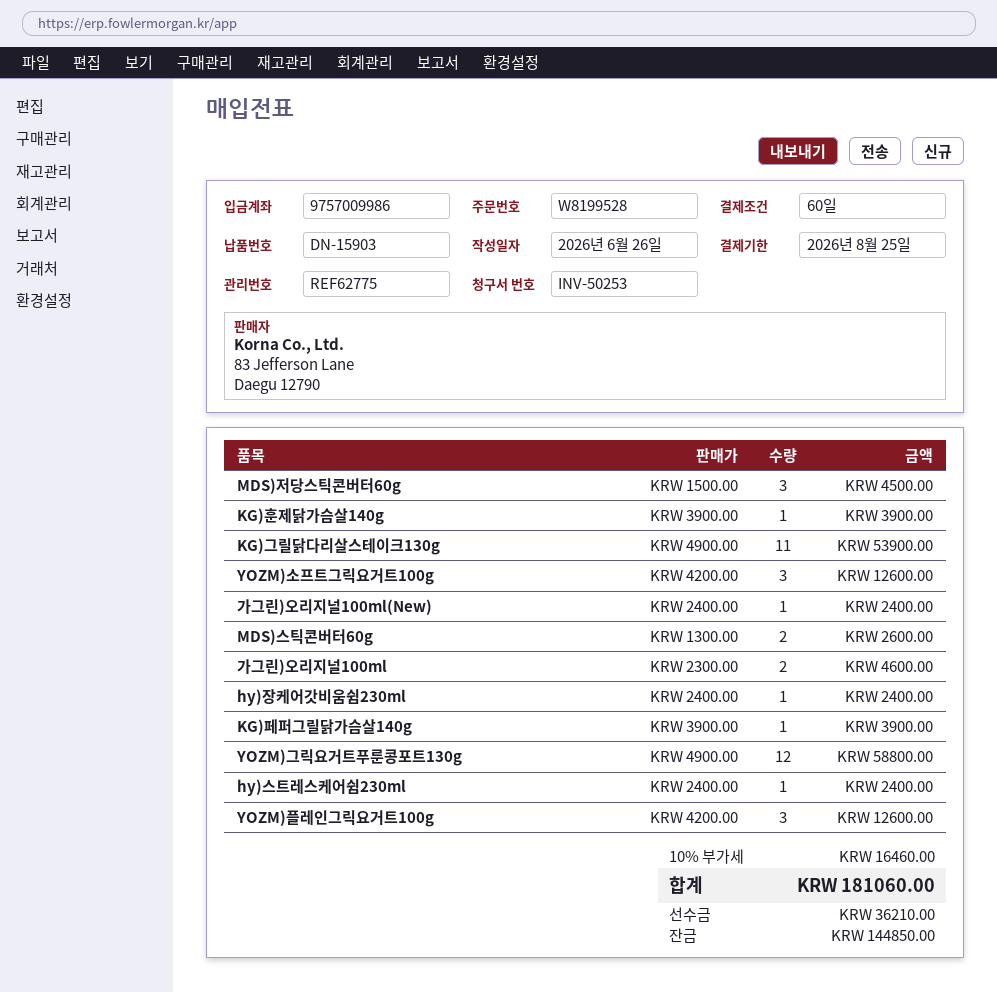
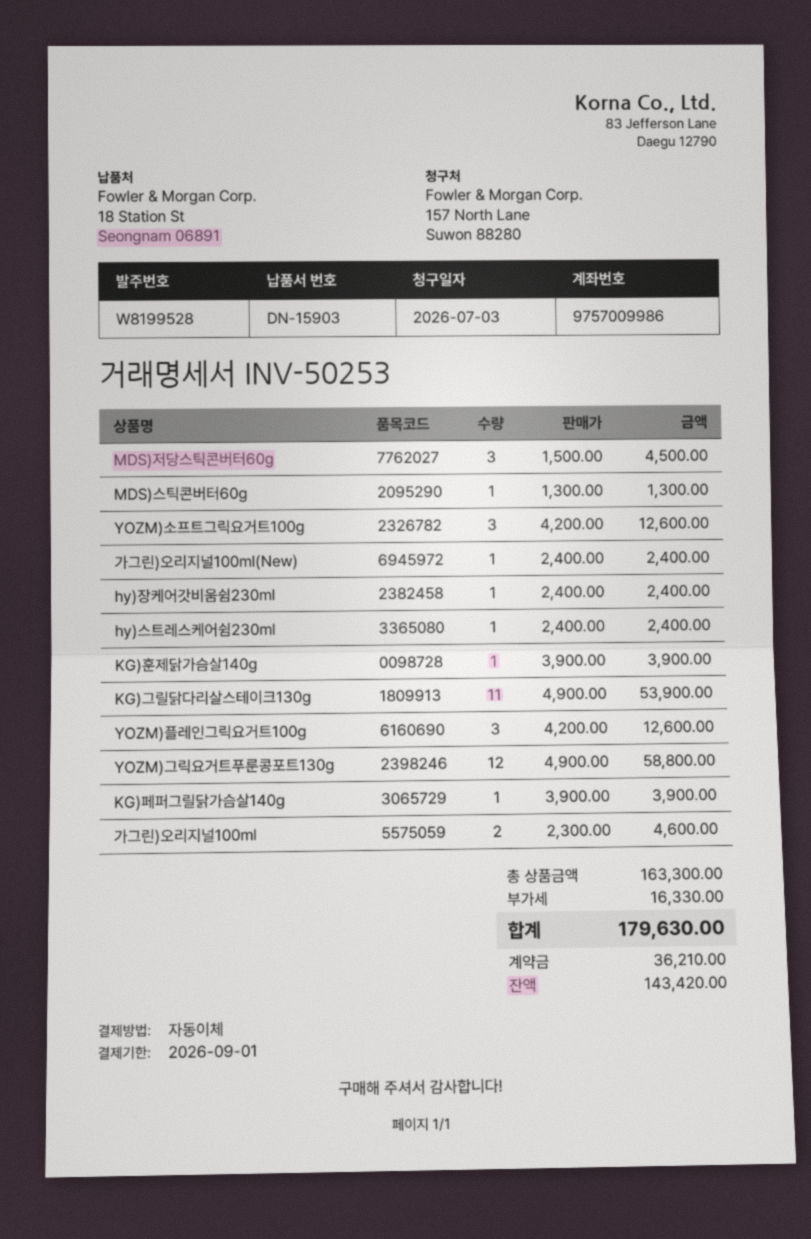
invoice date: 2026-06-26 -> 2026-07-03
due date: 2026-08-25 -> 2026-09-01
MDS)스틱콘버터60g: 2 x 1300.00 = 2600.00 -> 1 x 1300.00 = 1300.00
tax: 16460.00 -> 16330.00
total: 181060.00 -> 179630.00
balance: 144850.00 -> 143420.00

